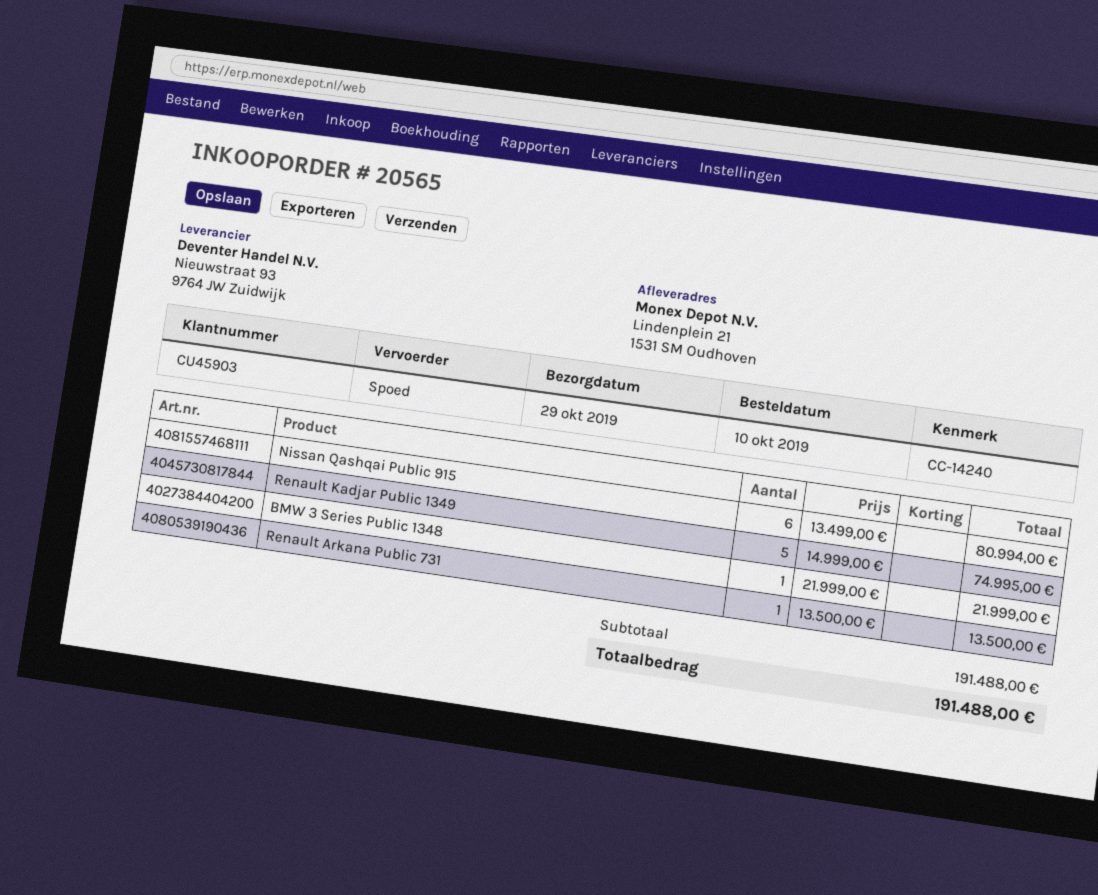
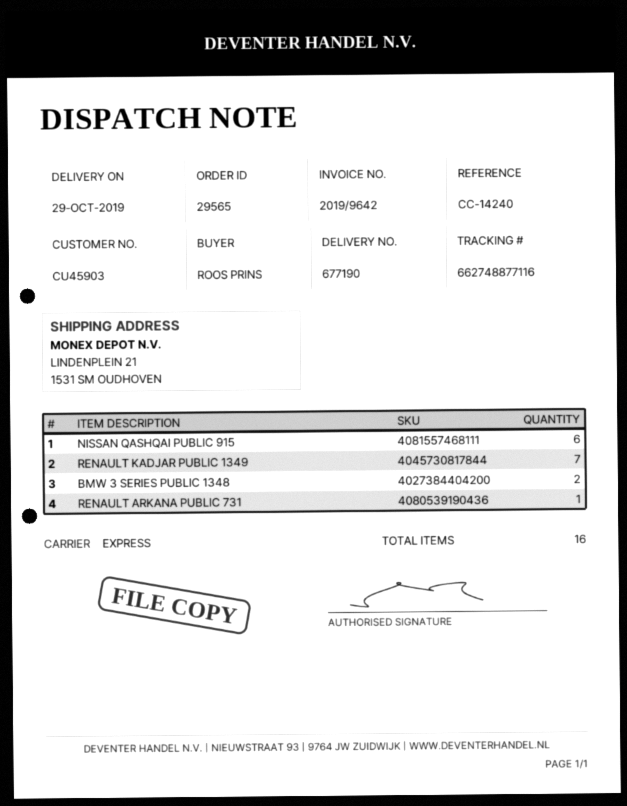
order number: 20565 -> 29565
Renault Kadjar Public 1349: 5 -> 7
BMW 3 Series Public 1348: 1 -> 2

